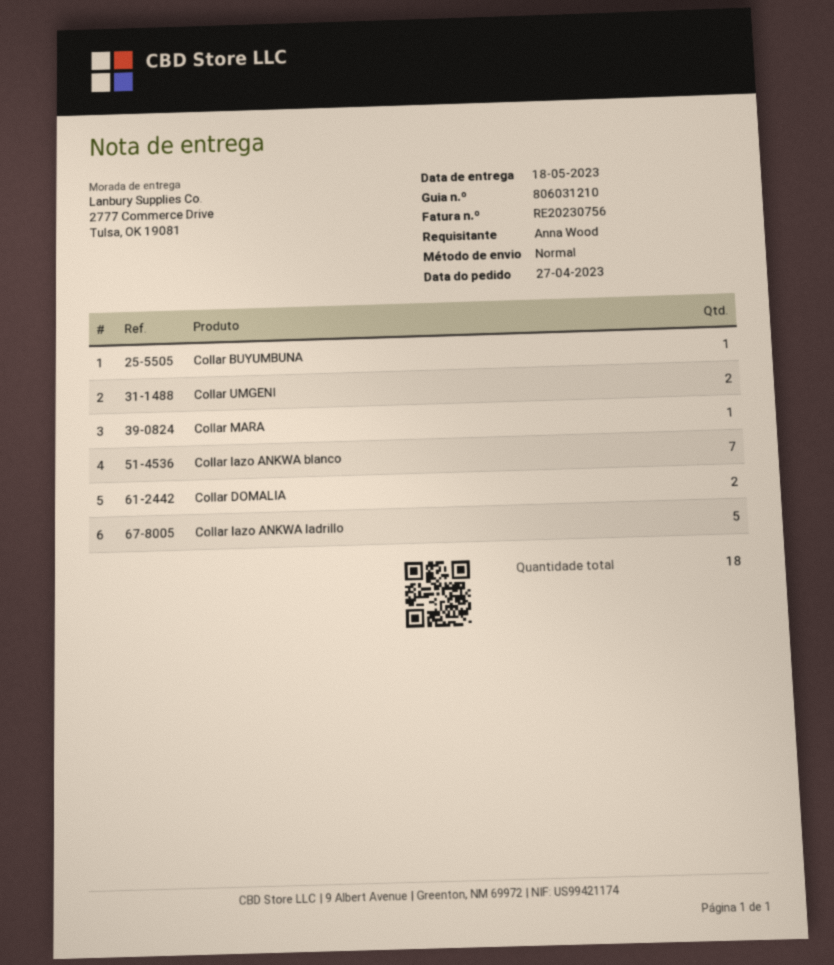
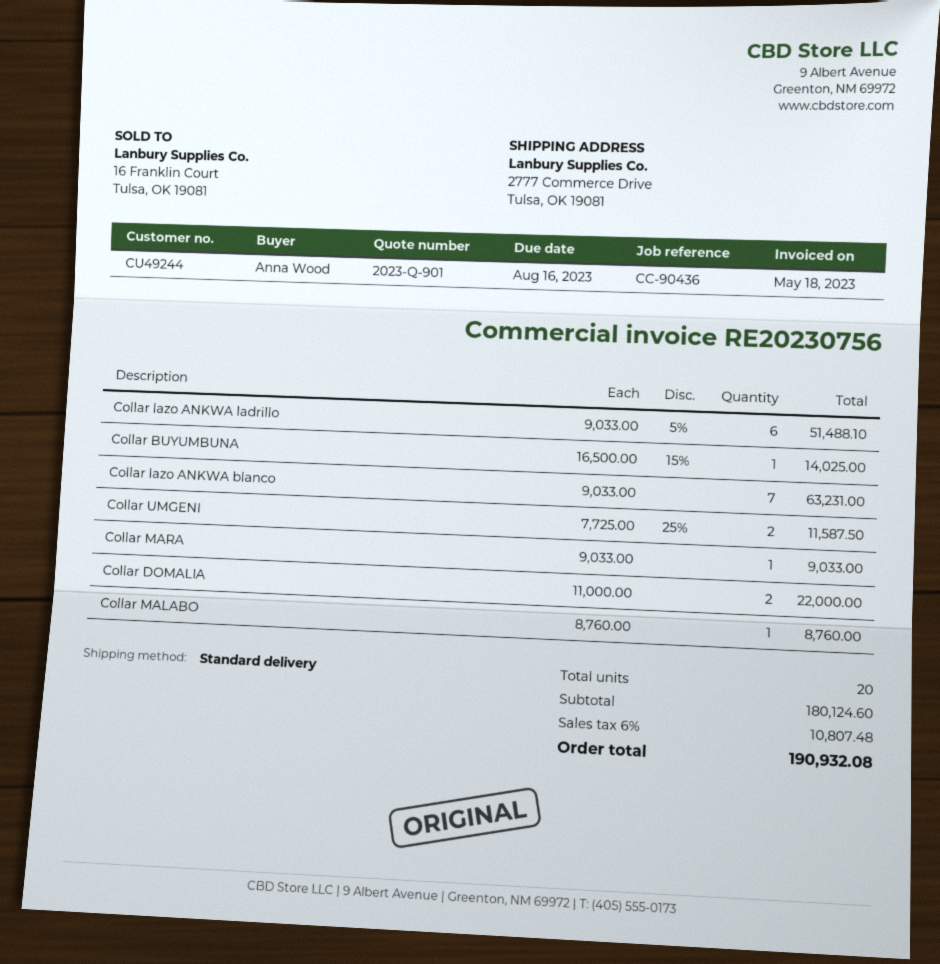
Collar lazo ANKWA ladrillo: 5 -> 6
Collar MALABO: none -> 1
total quantity: 18 -> 20

